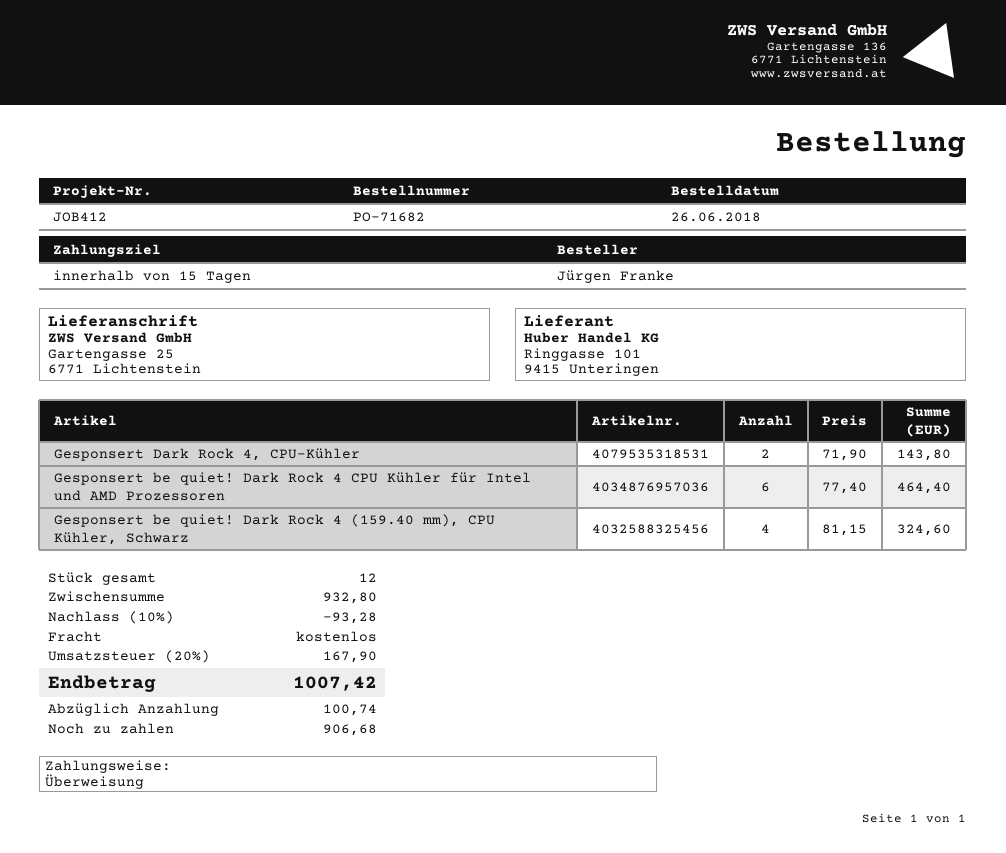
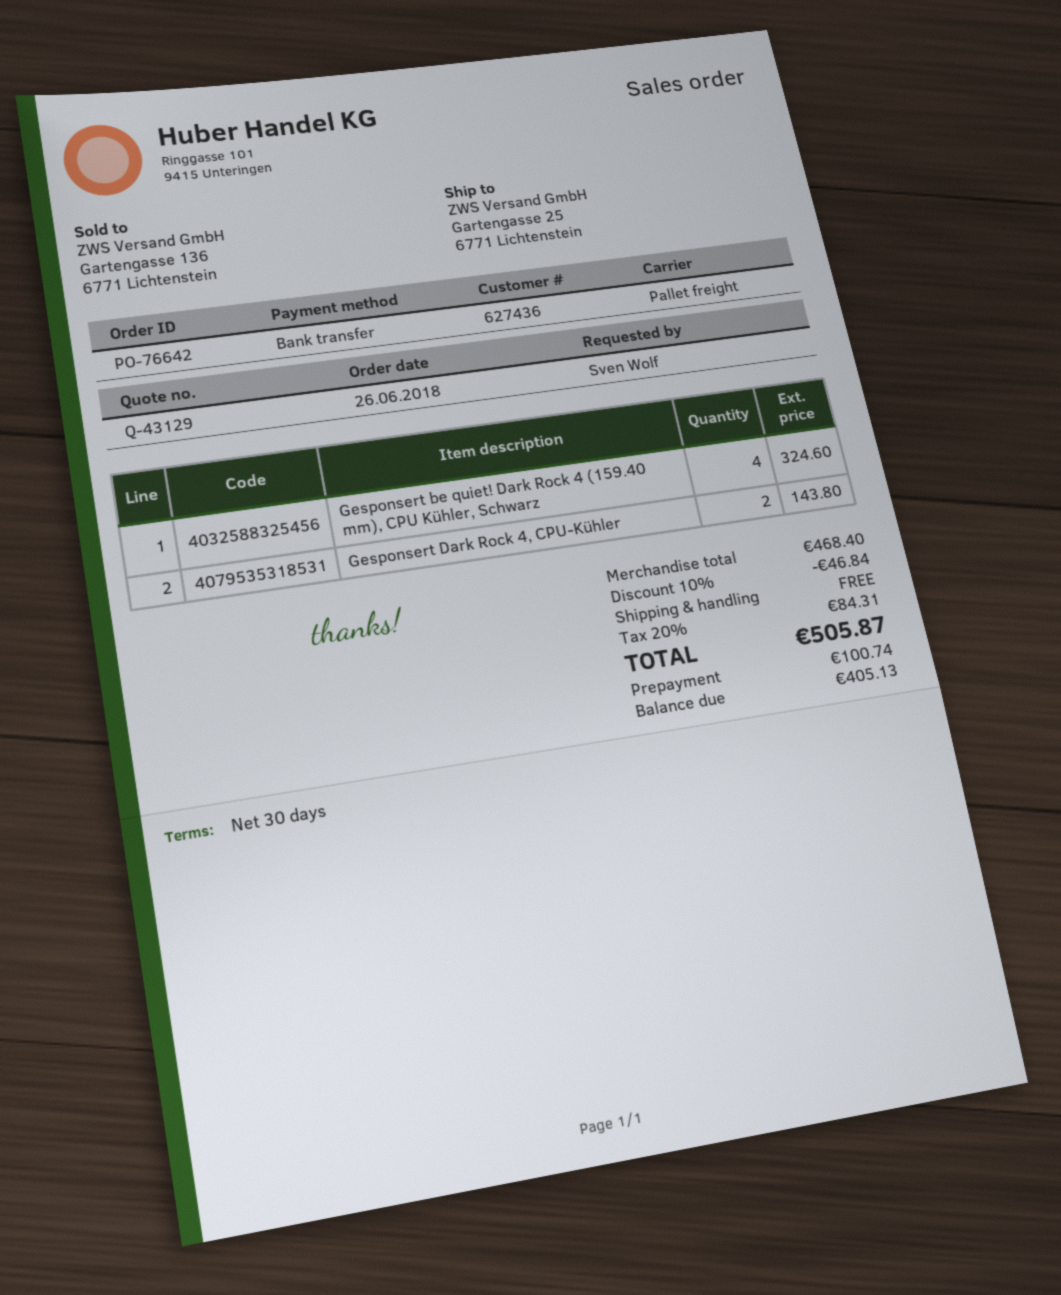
order number: PO-71682 -> PO-76642
payment terms: 15 days -> 30 days
ordered by: Jürgen Franke -> Sven Wolf
Gesponsert be quiet! Dark Rock 4 CPU Kühler für Intel und AMD Prozessoren: 6 for 464.40 -> none
subtotal: 932.80 -> 468.40
discount: 10% = 93.28 -> 10% = 46.84
tax: 20% = 167.90 -> 20% = 84.31
total: 1007.42 -> 505.87
balance: 906.68 -> 405.13

